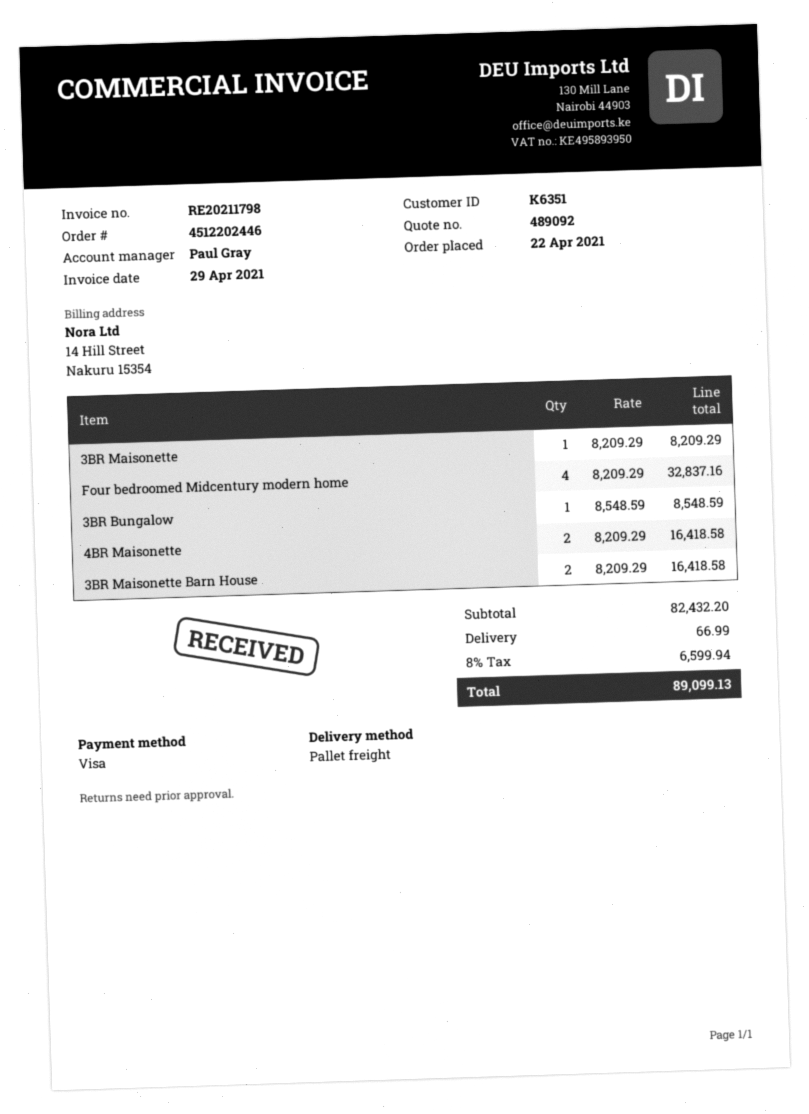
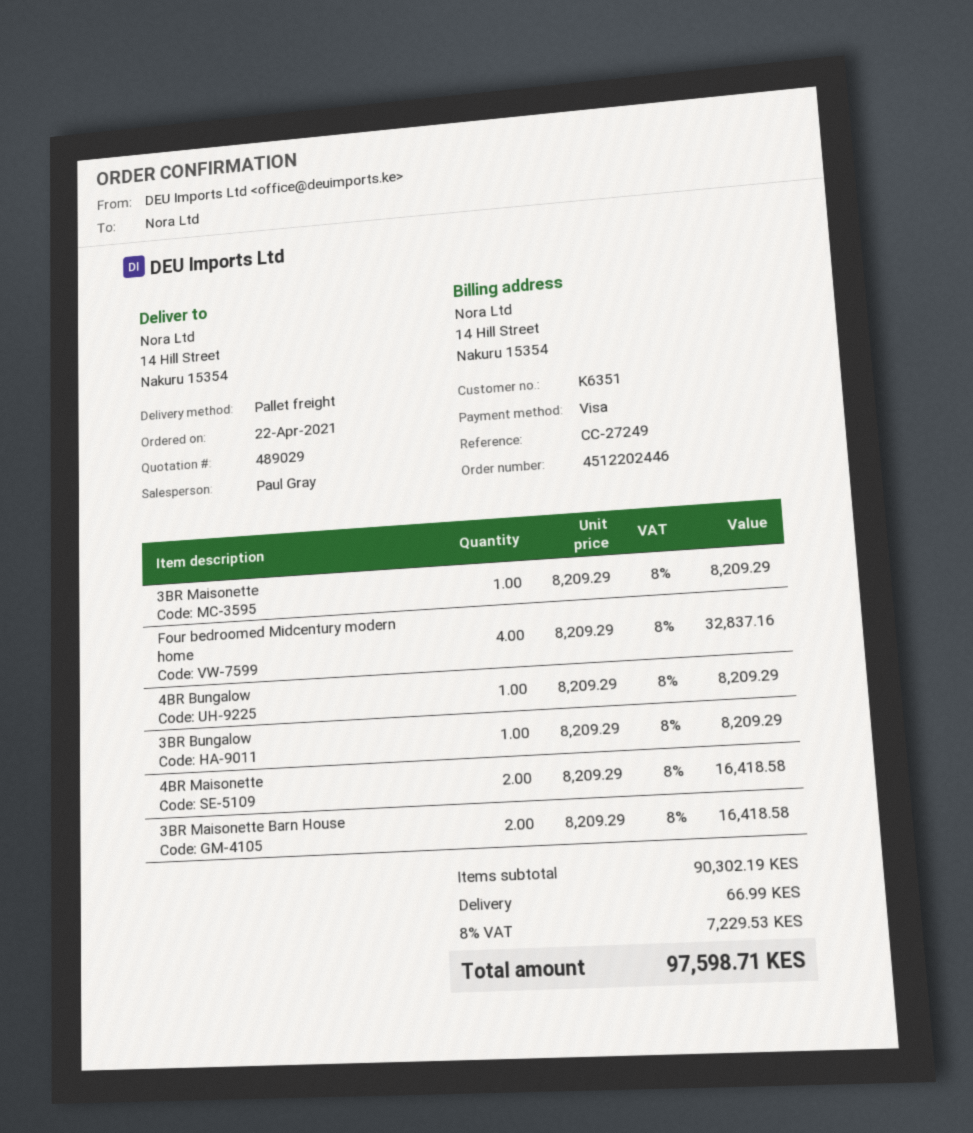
quote number: 489092 -> 489029
3BR Bungalow: 1 x 8548.59 = 8548.59 -> 1 x 8209.29 = 8209.29
4BR Bungalow: none -> 1 x 8209.29 = 8209.29
subtotal: 82432.20 -> 90302.19
tax: 8% = 6599.94 -> 8% = 7229.53
total: 89099.13 -> 97598.71

